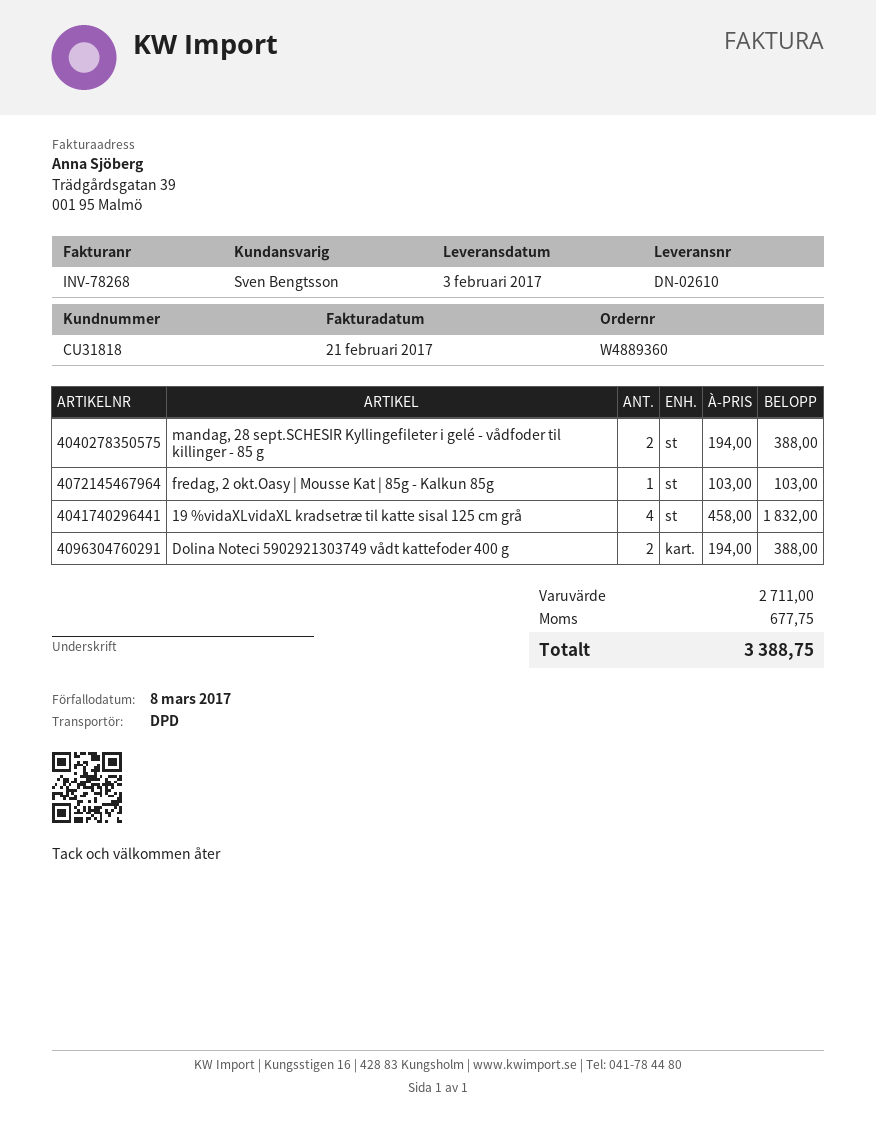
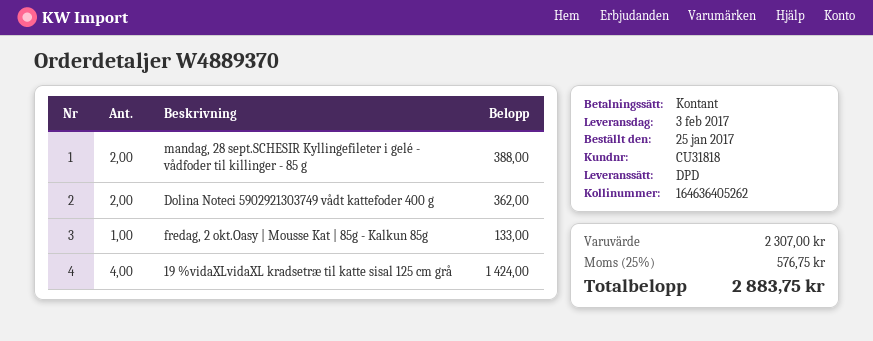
order number: W4889360 -> W4889370
fredag, 2 okt.Oasy | Mousse Kat | 85g - Kalkun 85g: 1 for 103.00 -> 1 for 133.00
19 %vidaXLvidaXL kradsetræ til katte sisal 125 cm grå: 4 for 1832.00 -> 4 for 1424.00
Dolina Noteci 5902921303749 vådt kattefoder 400 g: 2 for 388.00 -> 2 for 362.00
subtotal: 2711.00 -> 2307.00
tax: 677.75 -> 576.75
total: 3388.75 -> 2883.75

